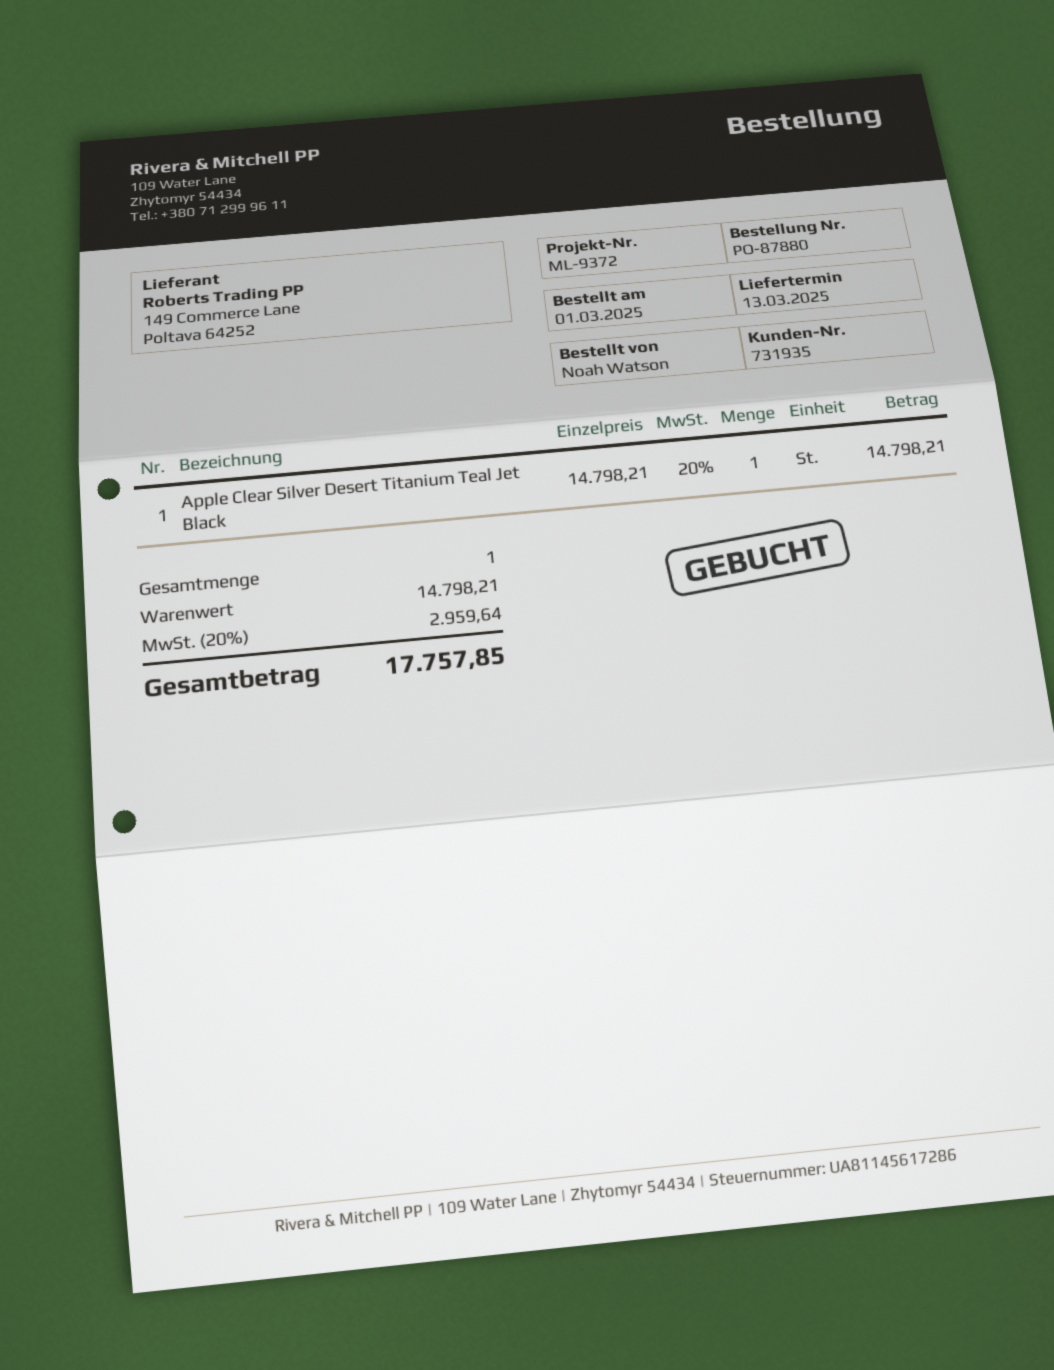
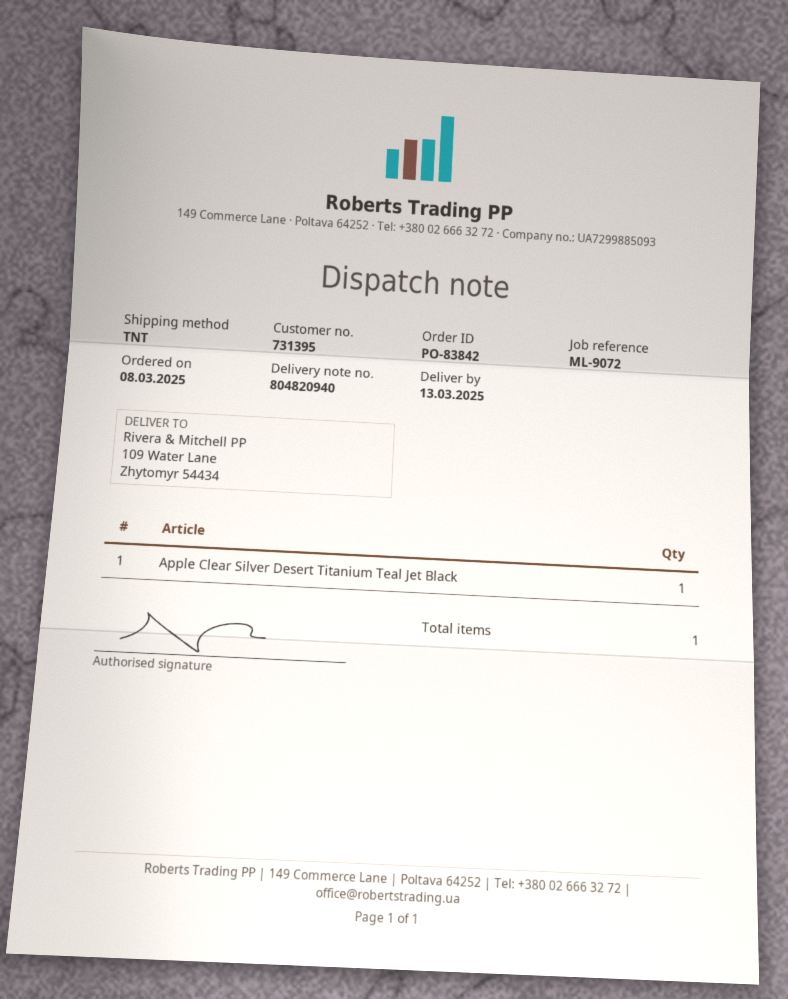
order number: PO-87880 -> PO-83842
order date: 2025-03-01 -> 2025-03-08
customer number: 731935 -> 731395
reference: ML-9372 -> ML-9072

